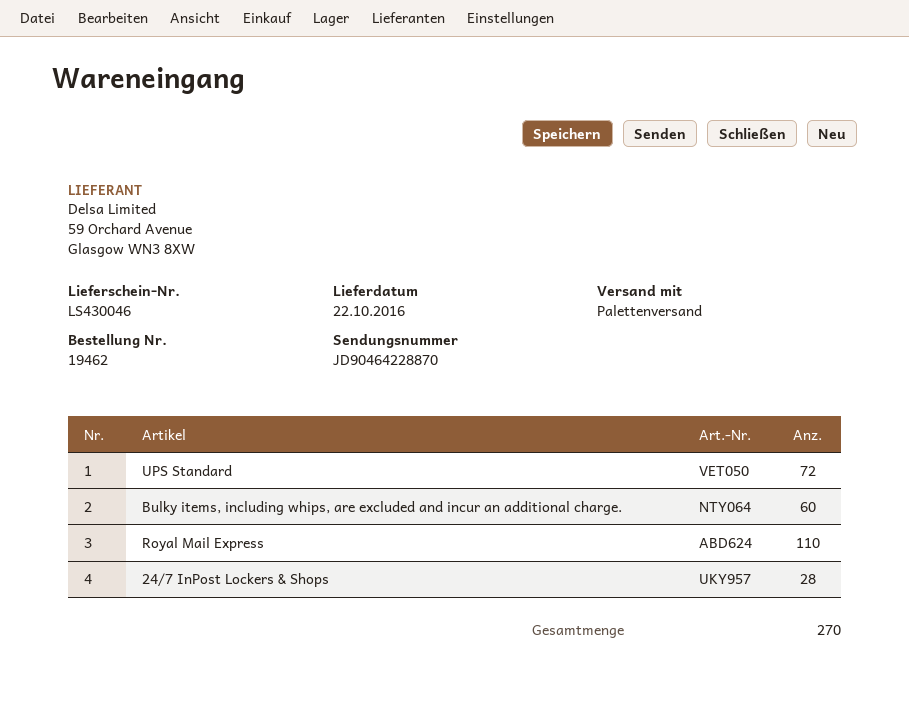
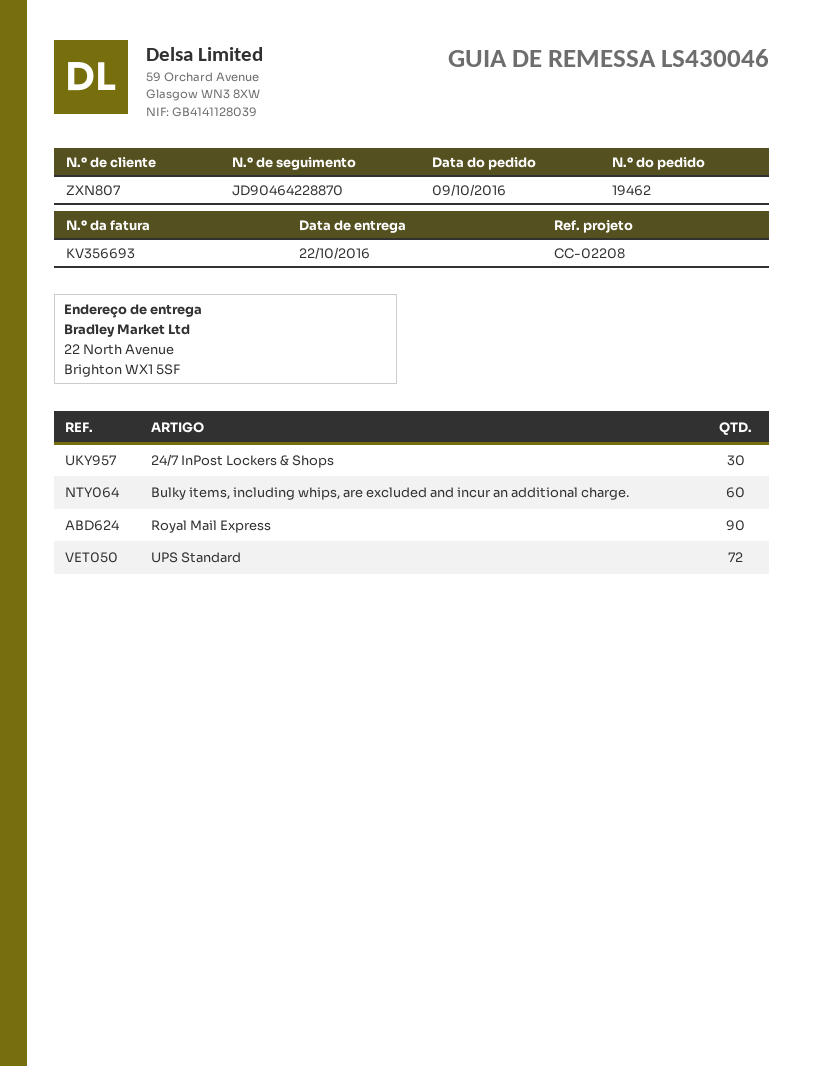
Royal Mail Express: 110 -> 90
24/7 InPost Lockers & Shops: 28 -> 30

